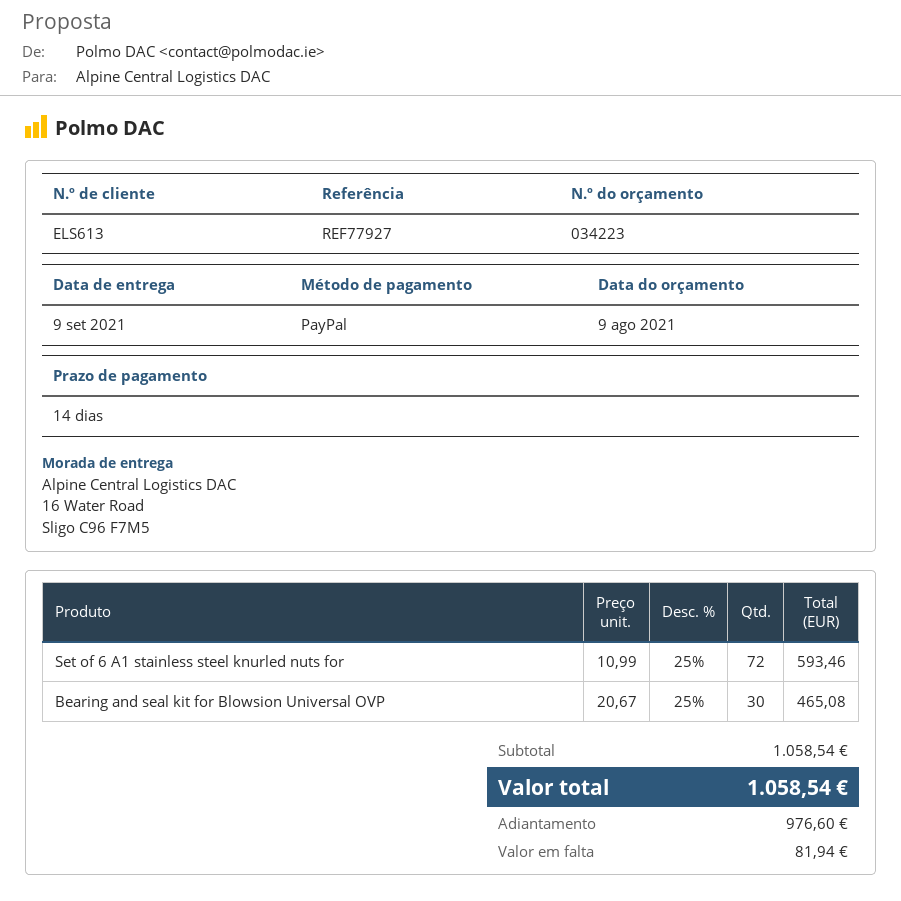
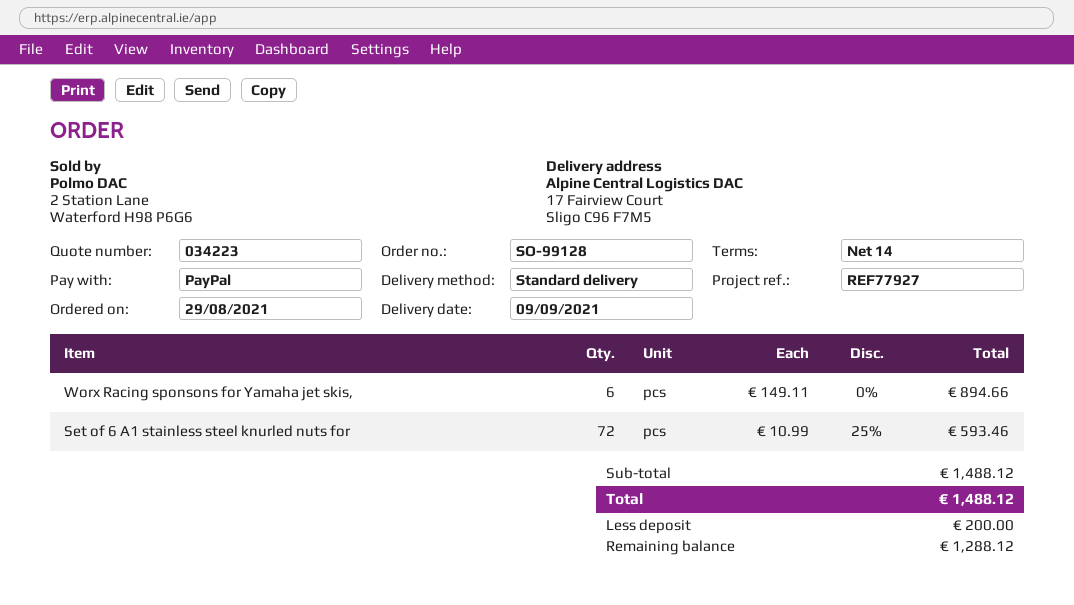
ship to: 16 Water Road, Sligo C96 F7M5 -> 17 Fairview Court, Sligo C96 F7M5
Bearing and seal kit for Blowsion Universal OVP: 30 x 20.67 - 25% = 465.08 -> none
Worx Racing sponsons for Yamaha jet skis,: none -> 6 x 149.11 = 894.66
subtotal: 1058.54 -> 1488.12
total: 1058.54 -> 1488.12
deposit: 976.60 -> 200.00
balance: 81.94 -> 1288.12

